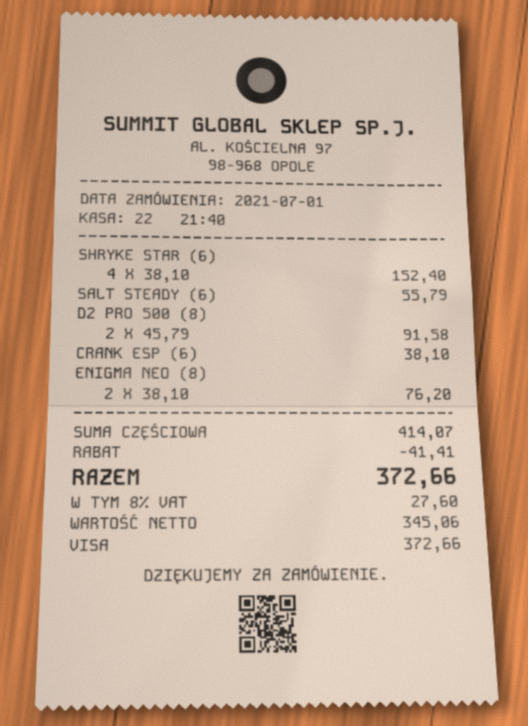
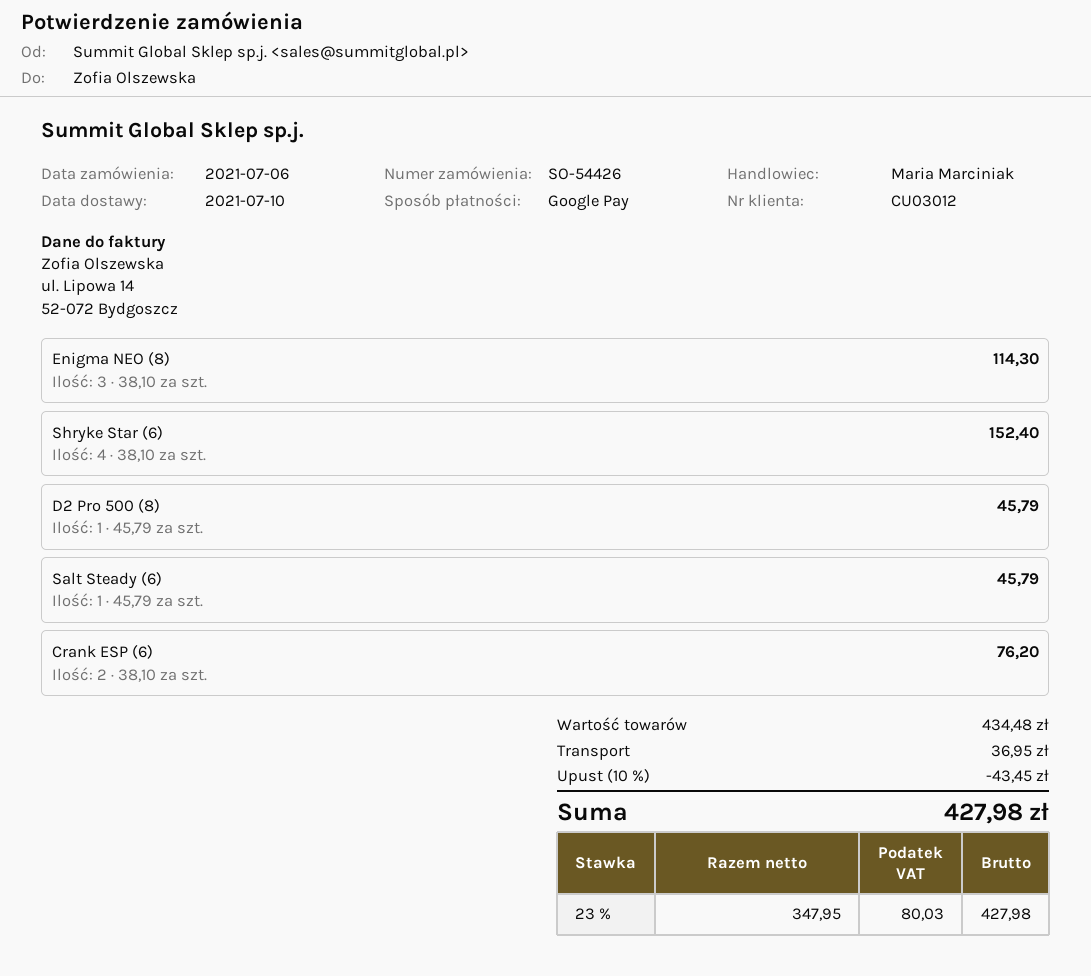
order date: 2021-07-01 -> 2021-07-06
payment method: Visa -> Google Pay
SALT STEADY (6): 1 x 55.79 = 55.79 -> 1 x 45.79 = 45.79
D2 PRO 500 (8): 2 x 45.79 = 91.58 -> 1 x 45.79 = 45.79
CRANK ESP (6): 1 x 38.10 = 38.10 -> 2 x 38.10 = 76.20
ENIGMA NEO (8): 2 x 38.10 = 76.20 -> 3 x 38.10 = 114.30
subtotal: 414.07 -> 434.48
discount: 41.41 -> 43.45
shipping: none -> 36.95
net: 345.06 -> 347.95
tax: 8% = 27.60 -> 23% = 80.03
total: 372.66 -> 427.98

